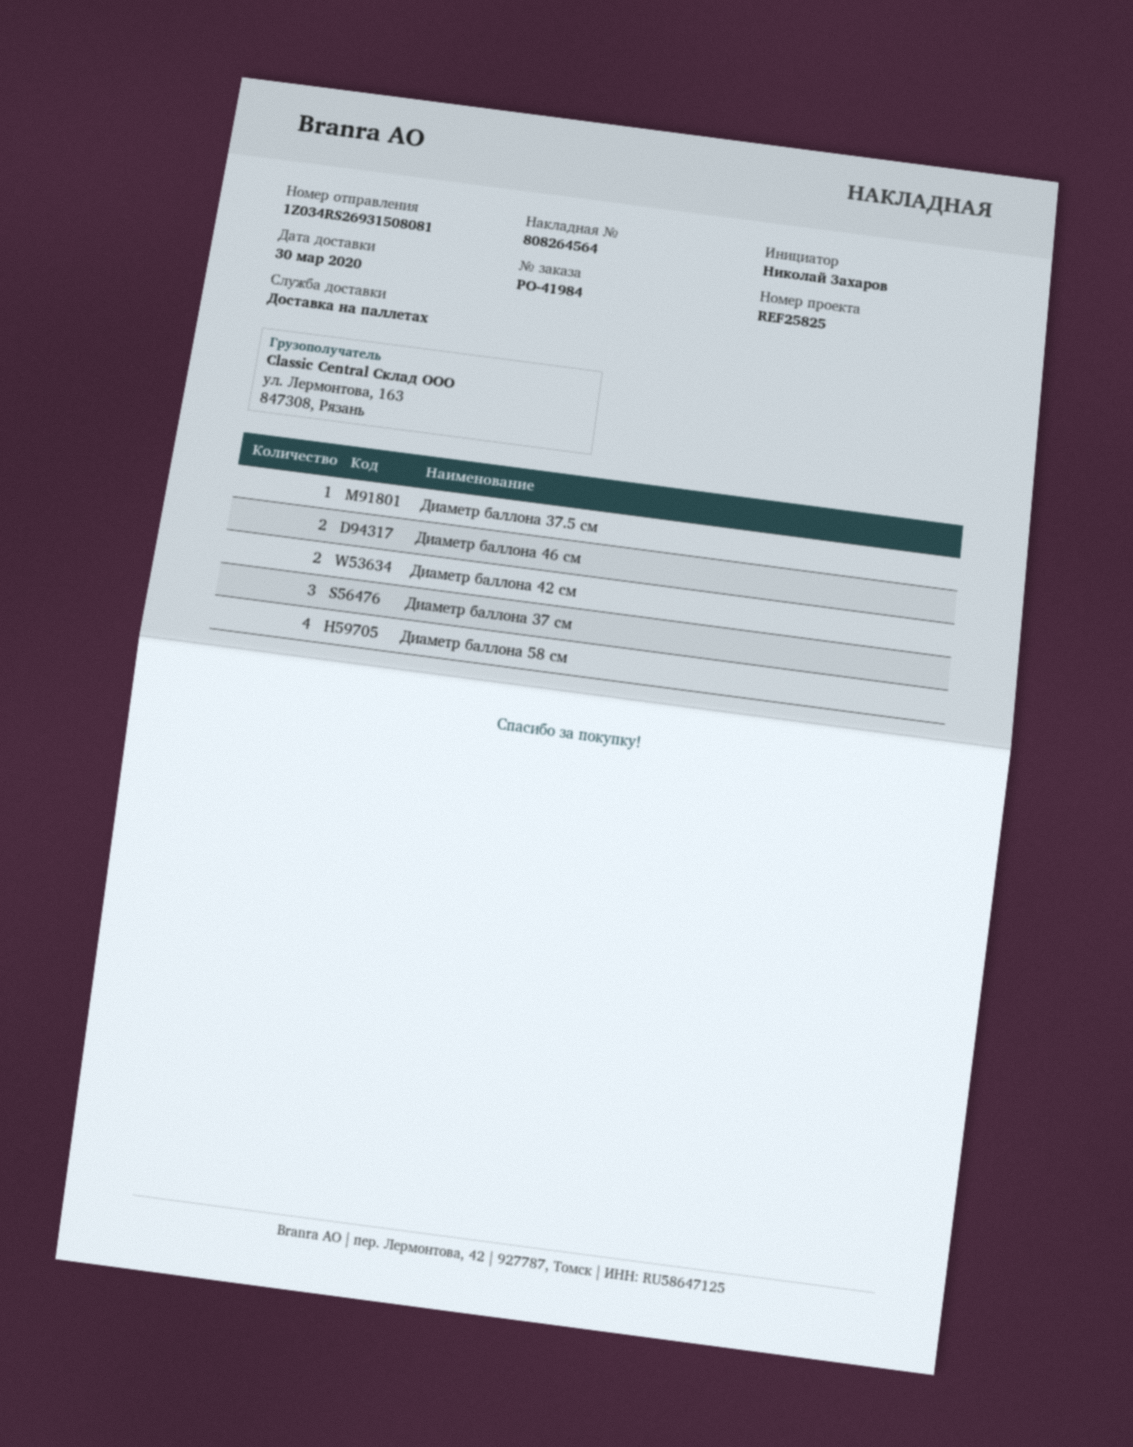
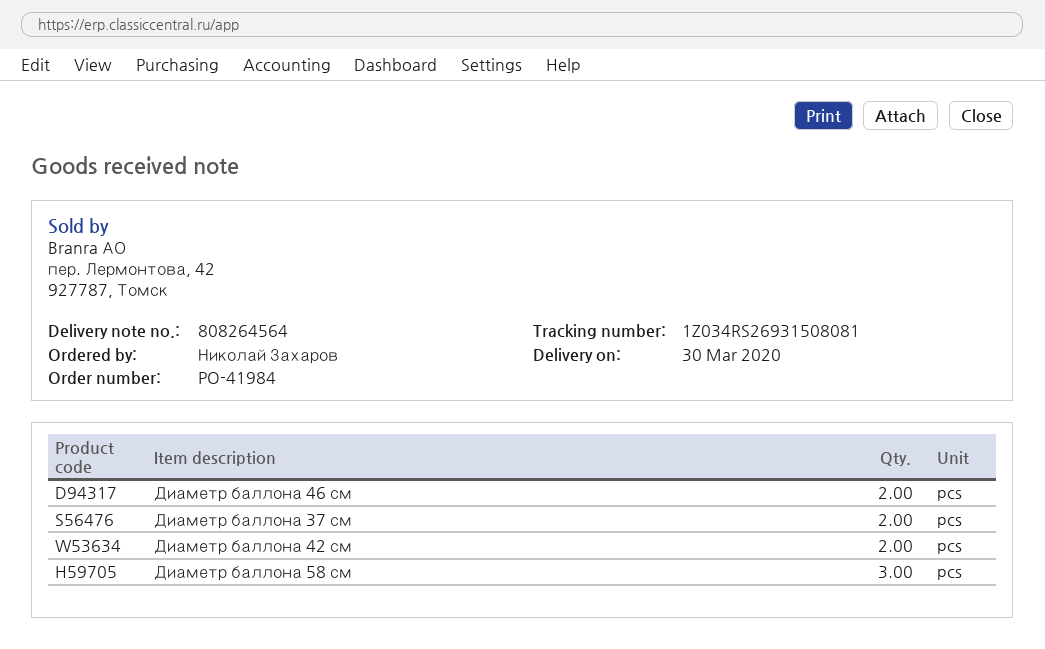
Диаметр баллона 37.5 см: 1 -> none
Диаметр баллона 37 см: 3 -> 2
Диаметр баллона 58 см: 4 -> 3

